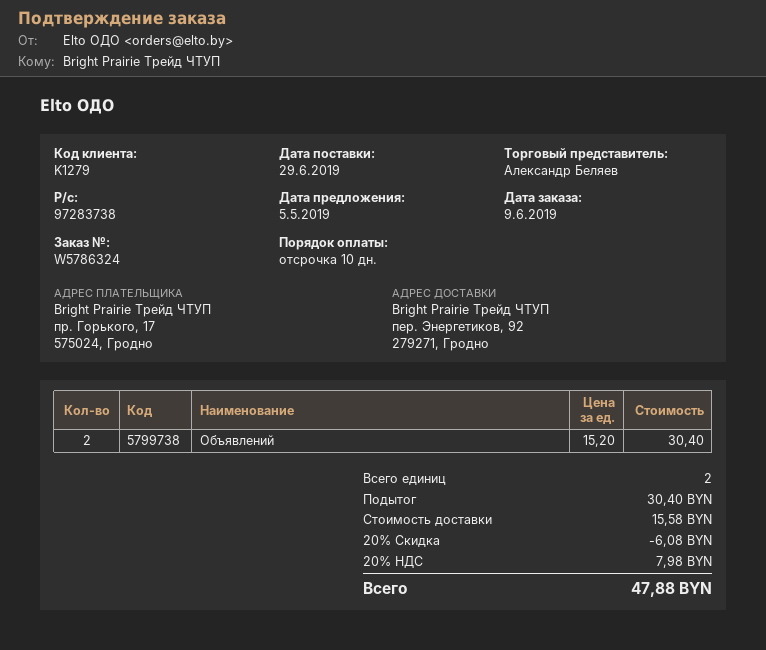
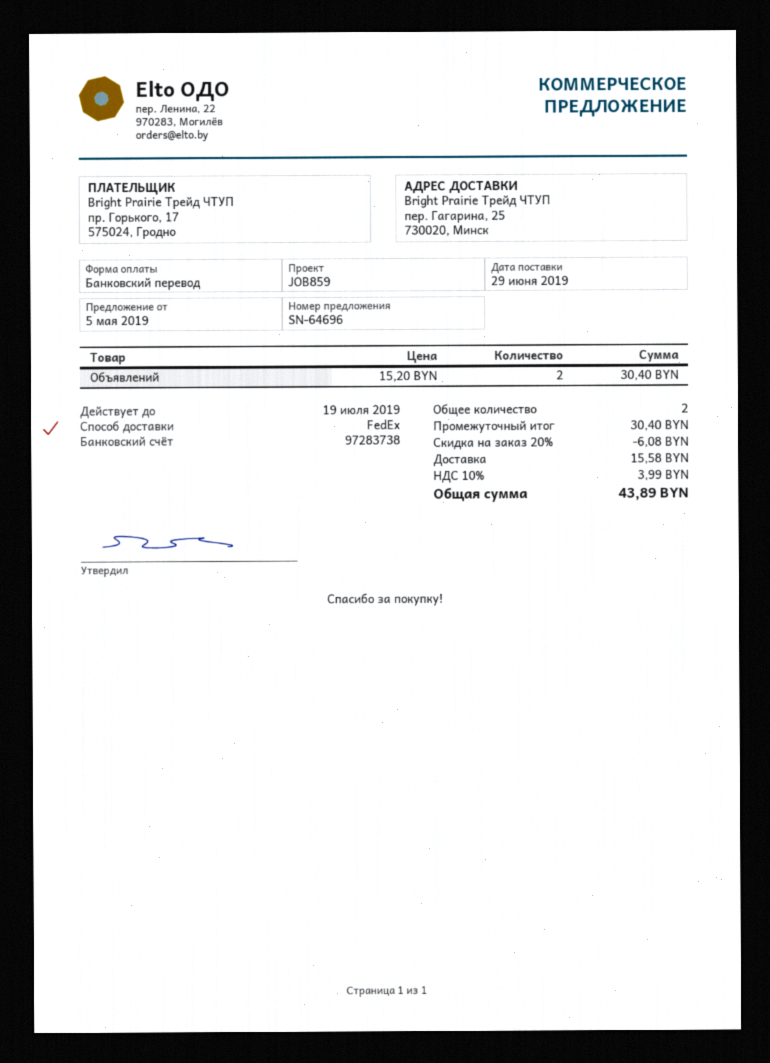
ship to: пер. Энергетиков, 92, 279271, Гродно -> пер. Гагарина, 25, 730020, Минск
tax: 20% = 7.98 -> 10% = 3.99
total: 47.88 -> 43.89

